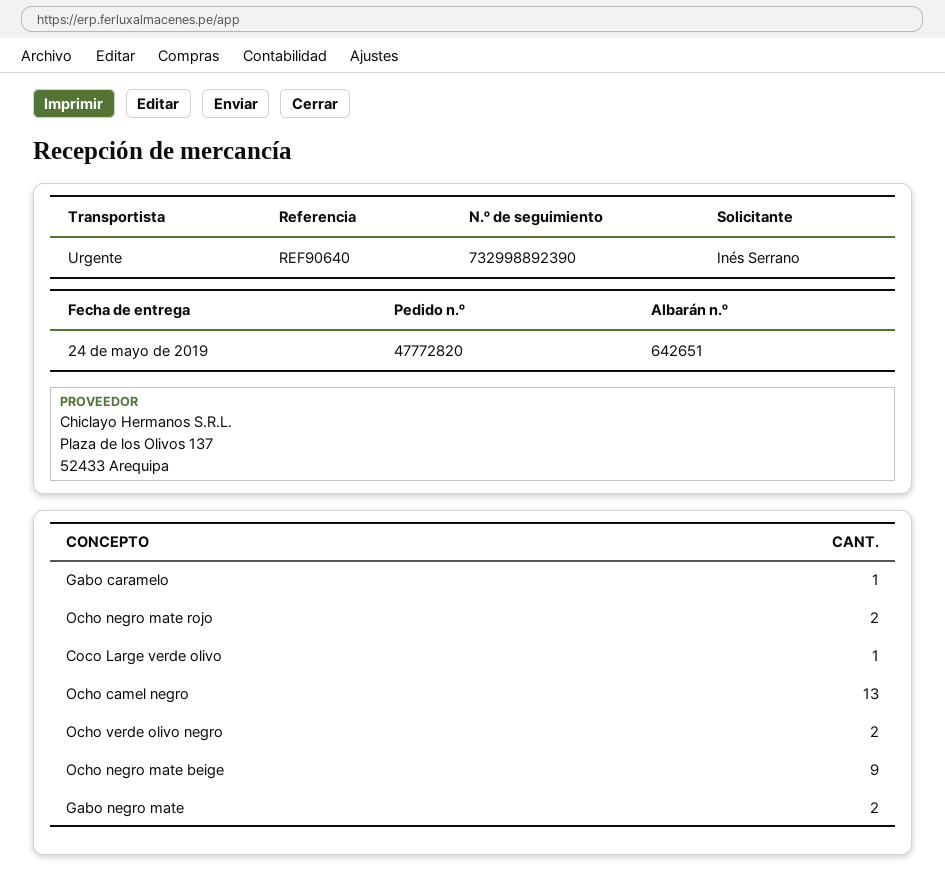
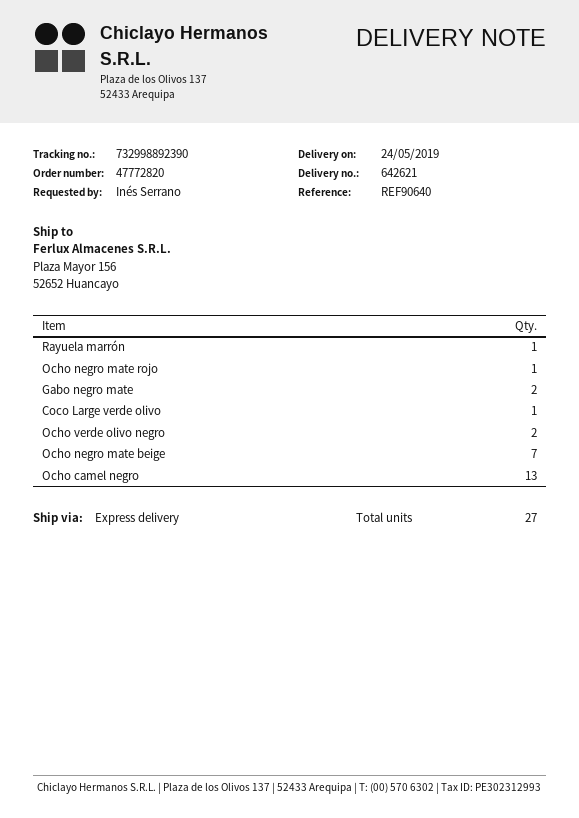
delivery note number: 642651 -> 642621
Gabo caramelo: 1 -> none
Ocho negro mate rojo: 2 -> 1
Ocho negro mate beige: 9 -> 7
Rayuela marrón: none -> 1

